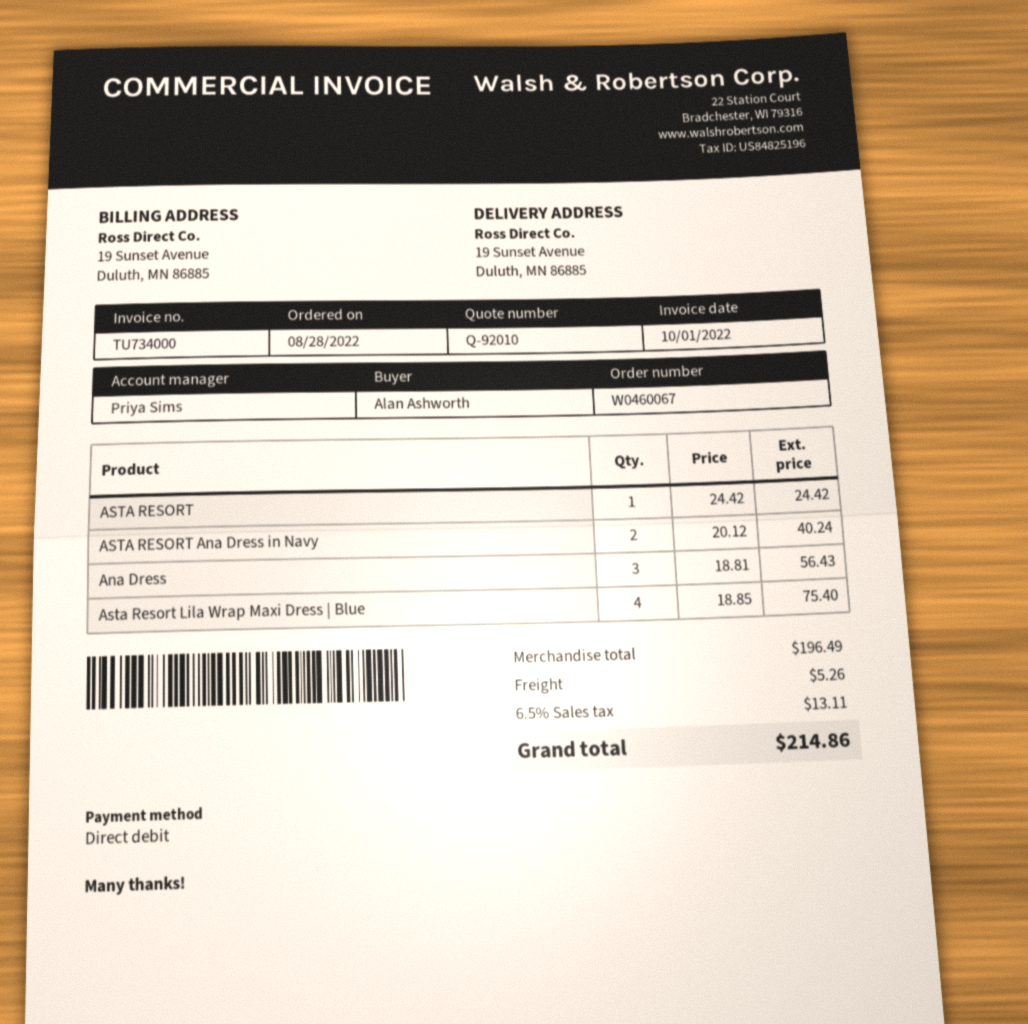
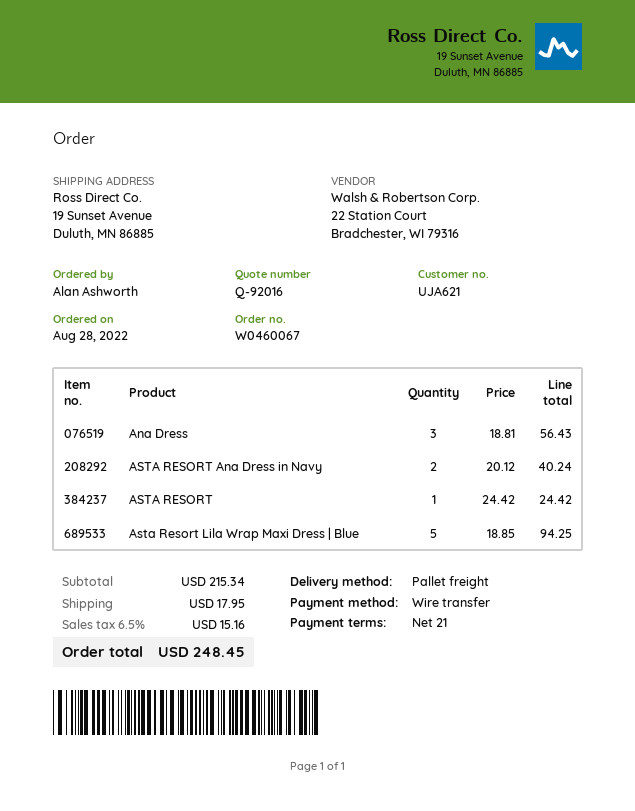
quote number: Q-92010 -> Q-92016
payment method: direct debit -> bank transfer
Asta Resort Lila Wrap Maxi Dress | Blue: 4 x 18.85 = 75.40 -> 5 x 18.85 = 94.25
subtotal: 196.49 -> 215.34
shipping: 5.26 -> 17.95
tax: 6.5% = 13.11 -> 6.5% = 15.16
total: 214.86 -> 248.45

